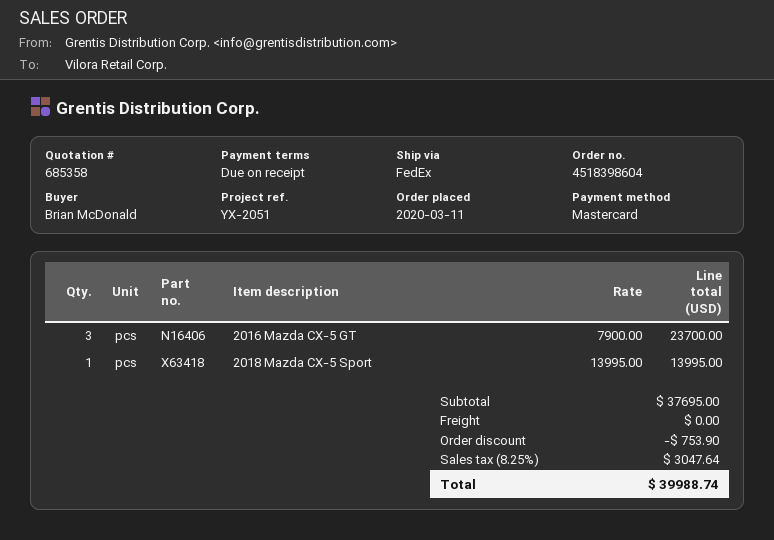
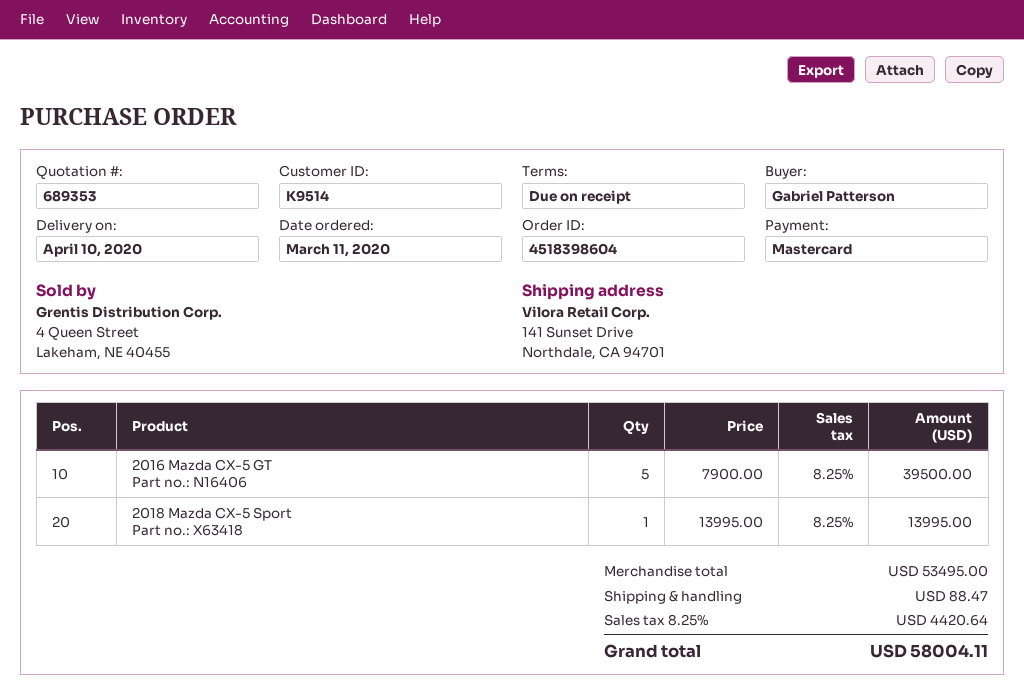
quote number: 685358 -> 689353
ordered by: Brian McDonald -> Gabriel Patterson
2016 Mazda CX-5 GT: 3 x 7900.00 = 23700.00 -> 5 x 7900.00 = 39500.00
subtotal: 37695.00 -> 53495.00
discount: 753.90 -> none
shipping: 0.00 -> 88.47
tax: 8.25% = 3047.64 -> 8.25% = 4420.64
total: 39988.74 -> 58004.11

